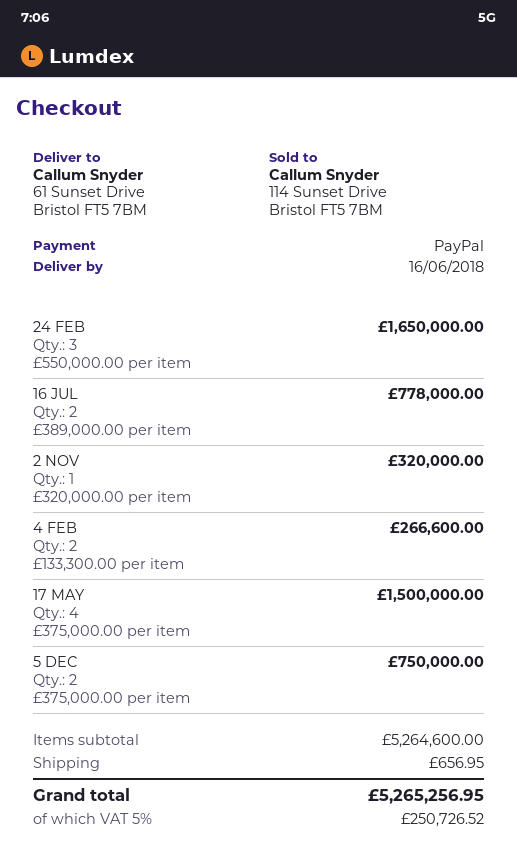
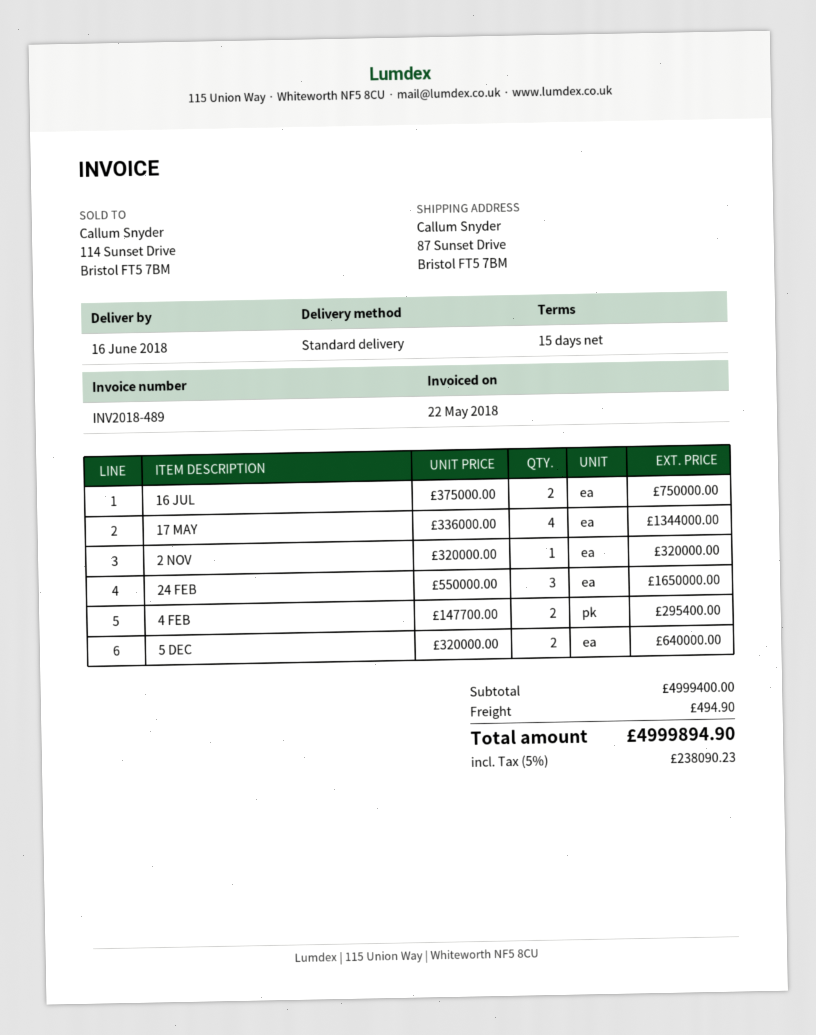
ship to: 61 Sunset Drive, Bristol FT5 7BM -> 87 Sunset Drive, Bristol FT5 7BM
16 JUL: 2 x 389000.00 = 778000.00 -> 2 x 375000.00 = 750000.00
4 FEB: 2 x 133300.00 = 266600.00 -> 2 x 147700.00 = 295400.00
17 MAY: 4 x 375000.00 = 1500000.00 -> 4 x 336000.00 = 1344000.00
5 DEC: 2 x 375000.00 = 750000.00 -> 2 x 320000.00 = 640000.00
subtotal: 5264600.00 -> 4999400.00
shipping: 656.95 -> 494.90
tax: 5% = 250726.52 -> 5% = 238090.23
total: 5265256.95 -> 4999894.90

